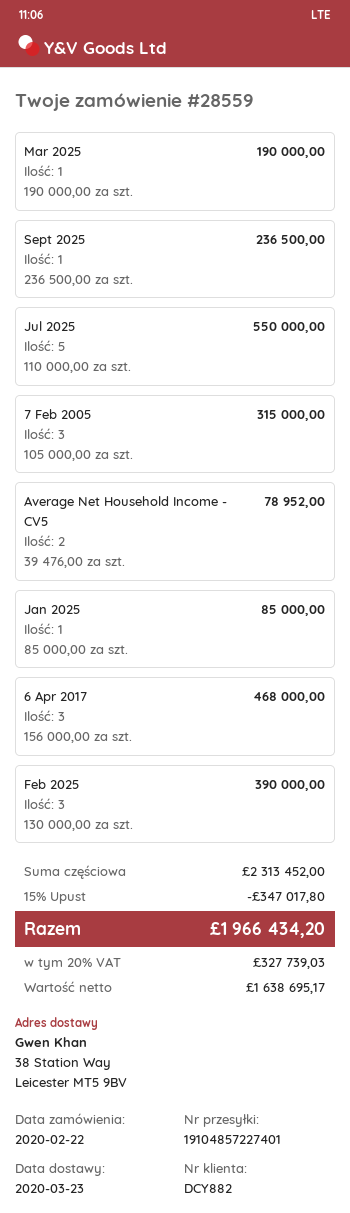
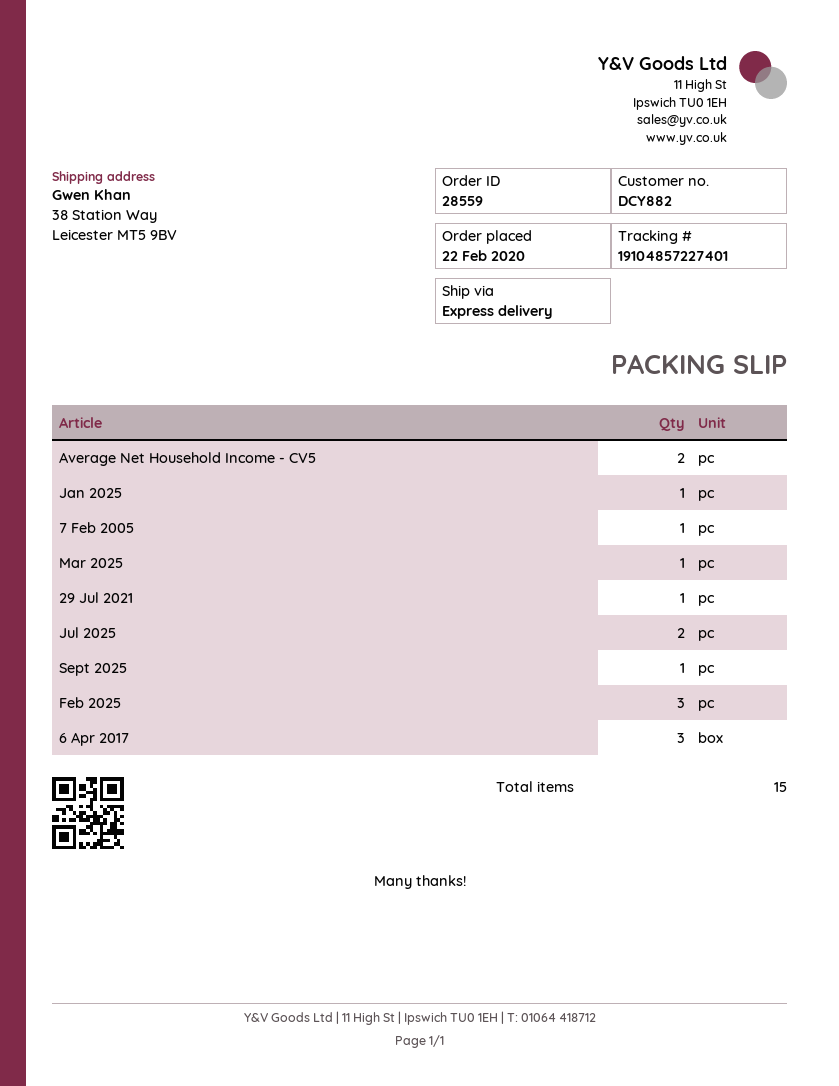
Jul 2025: 5 -> 2
7 Feb 2005: 3 -> 1
29 Jul 2021: none -> 1

